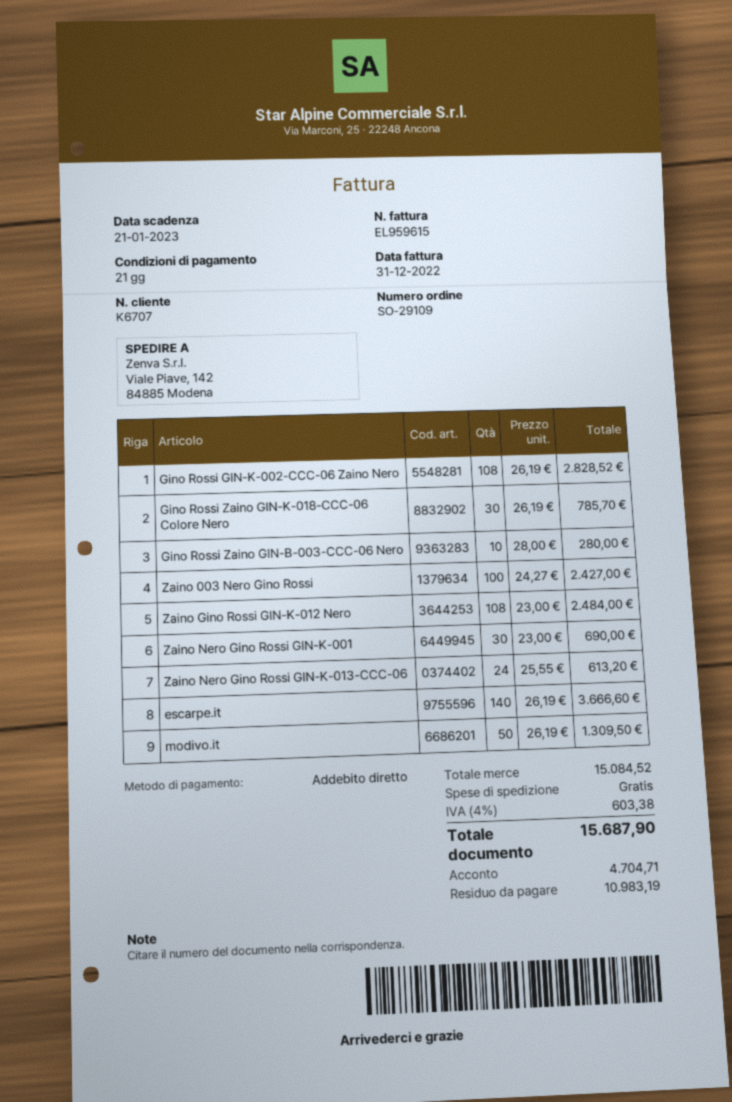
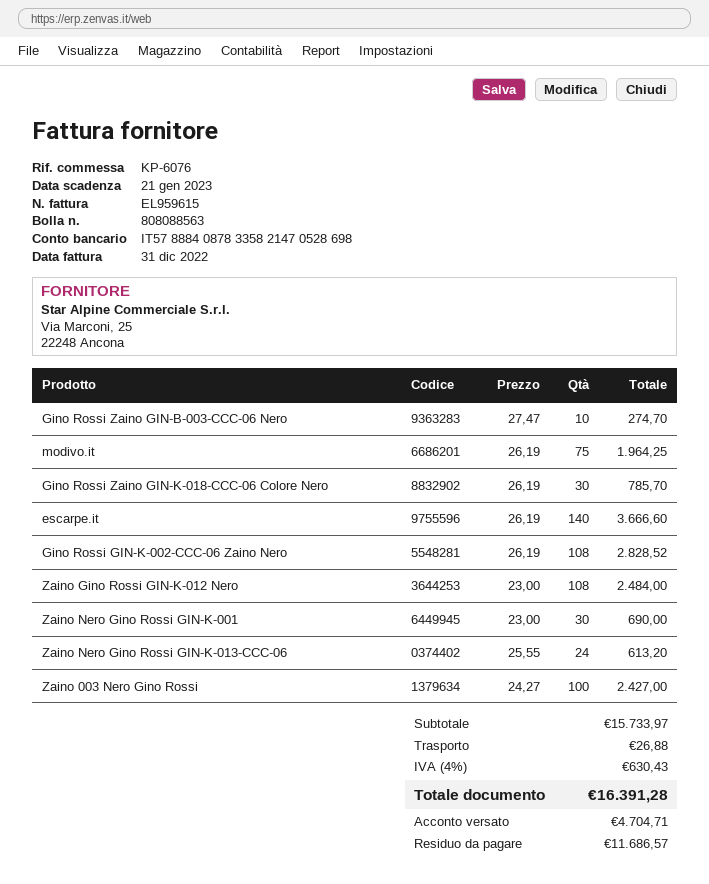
Gino Rossi Zaino GIN‑B‑003‑CCC‑06 Nero: 10 x 28.00 = 280.00 -> 10 x 27.47 = 274.70
modivo.it: 50 x 26.19 = 1309.50 -> 75 x 26.19 = 1964.25
subtotal: 15084.52 -> 15733.97
shipping: 0.00 -> 26.88
tax: 4% = 603.38 -> 4% = 630.43
total: 15687.90 -> 16391.28
balance: 10983.19 -> 11686.57

